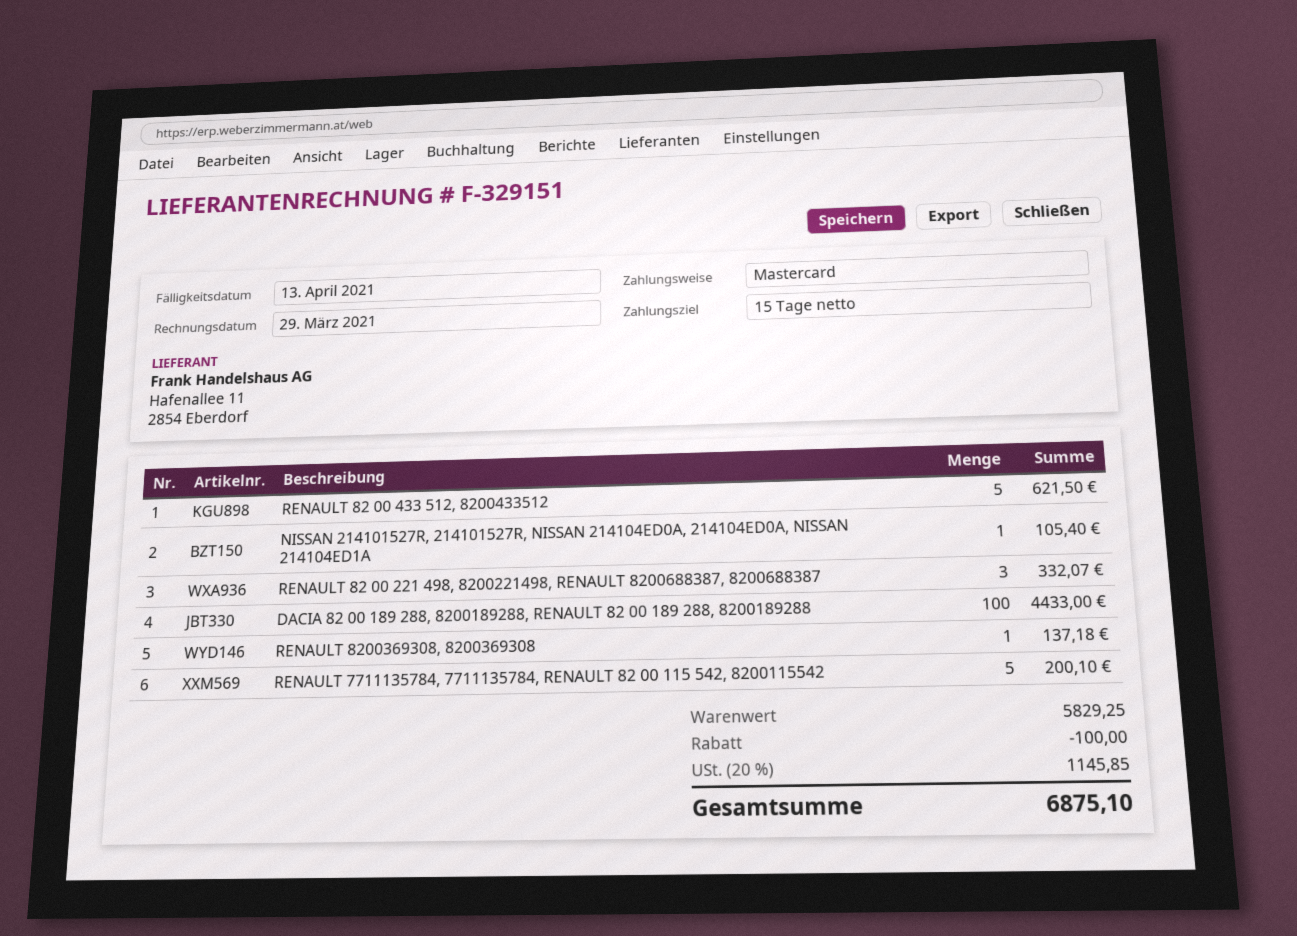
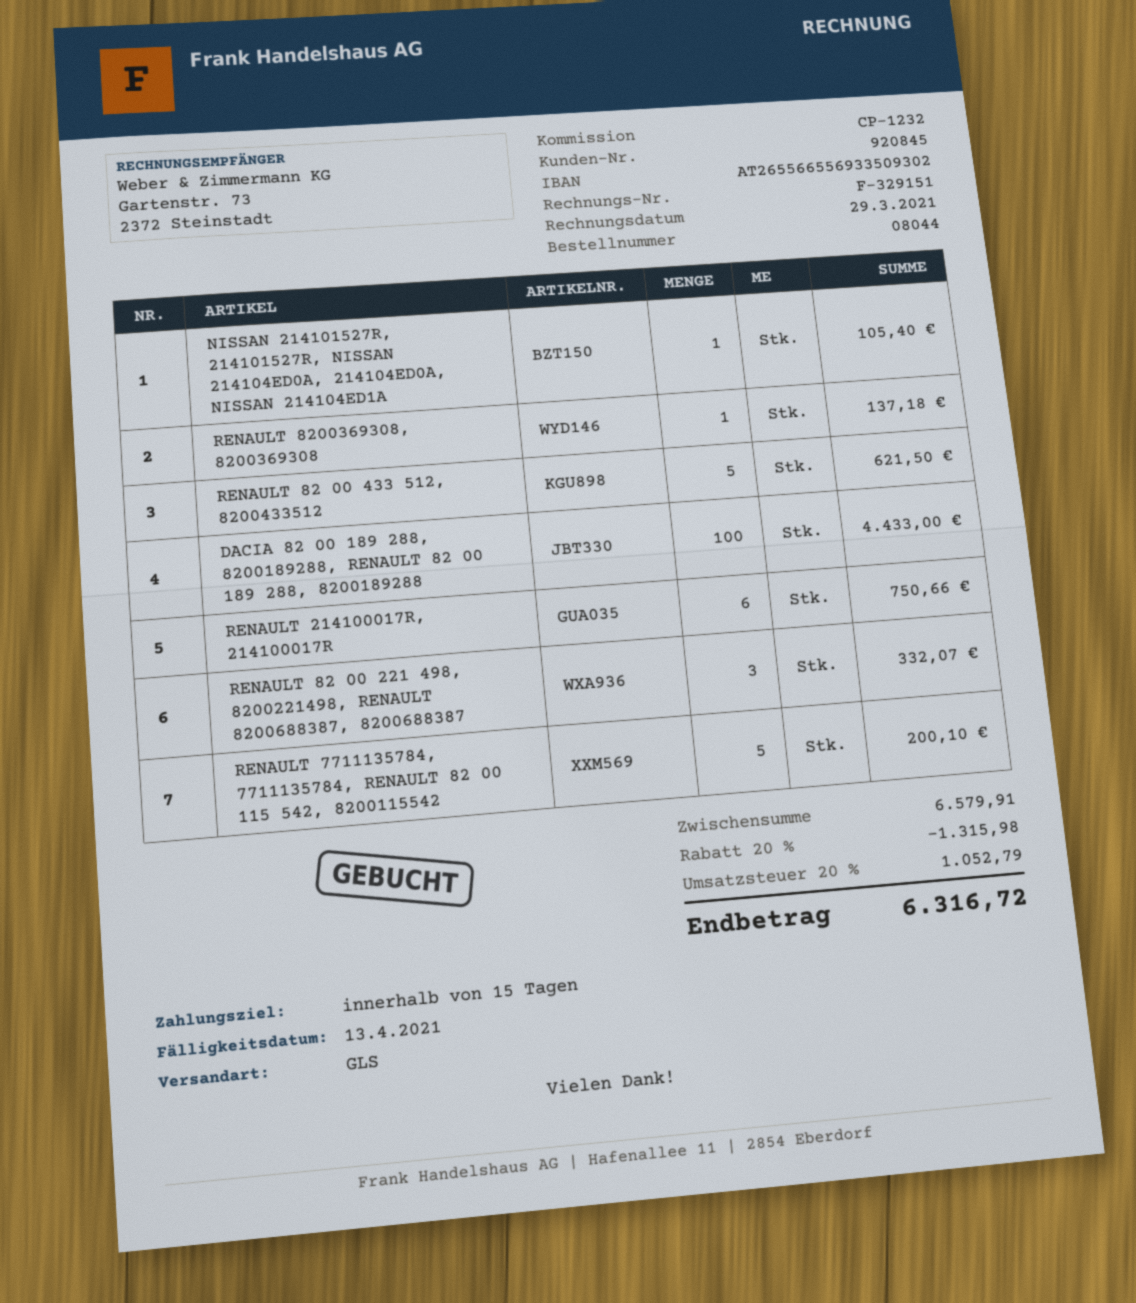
RENAULT 214100017R, 214100017R: none -> 6 for 750.66
subtotal: 5829.25 -> 6579.91
discount: 100.00 -> 1315.98
tax: 20% = 1145.85 -> 20% = 1052.79
total: 6875.10 -> 6316.72

